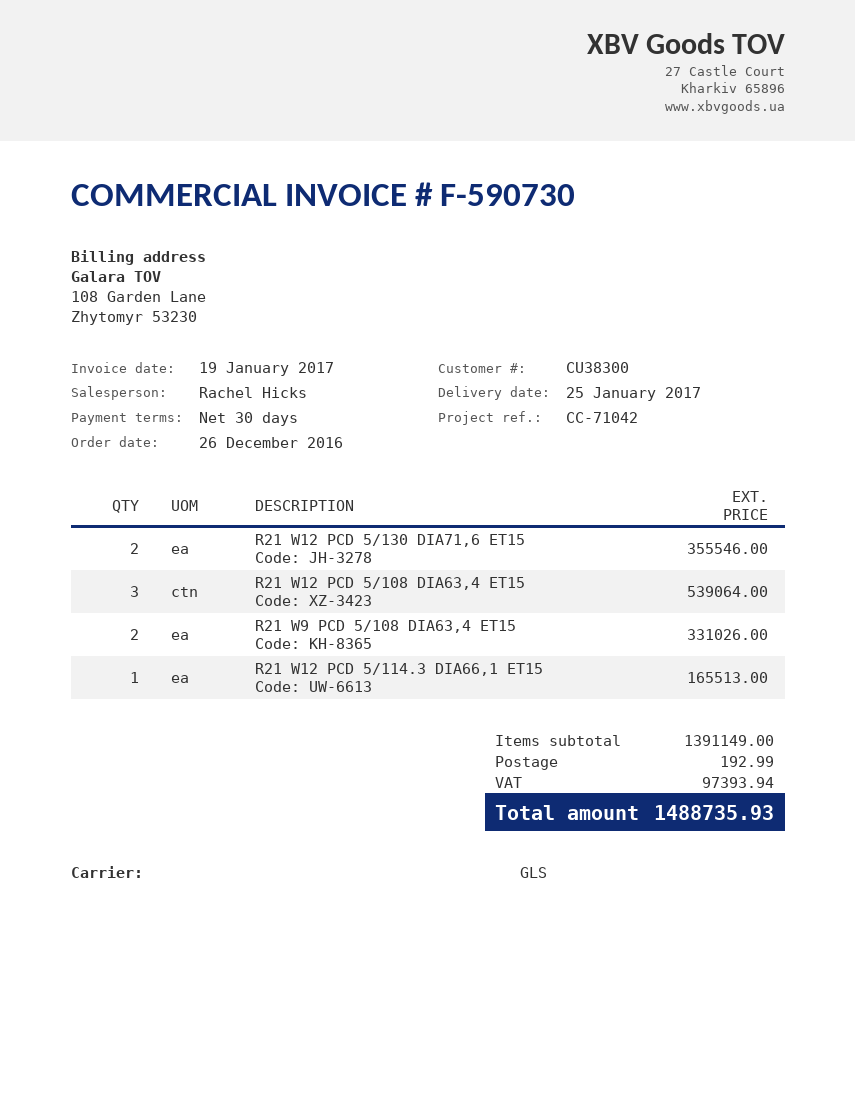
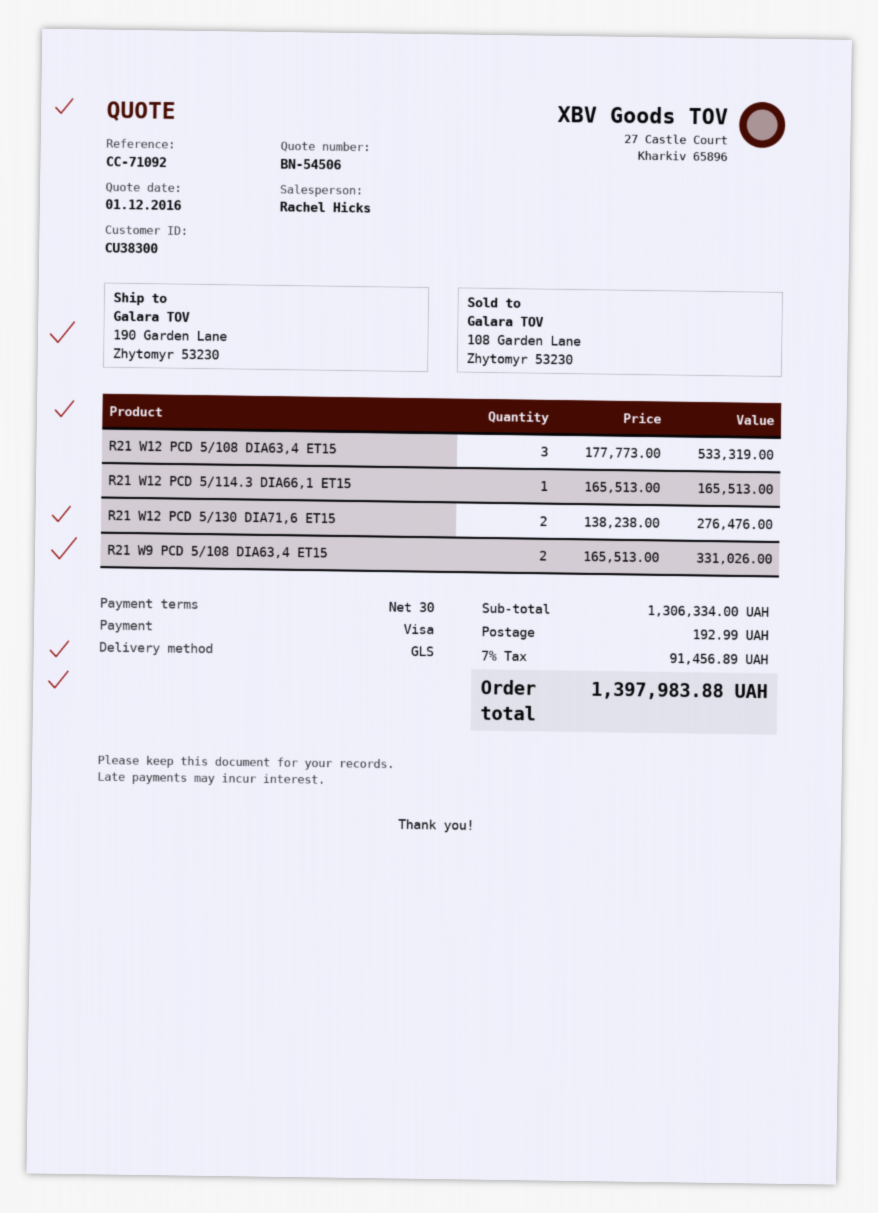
reference: CC-71042 -> CC-71092
R21 W12 PCD 5/130 DIA71,6 ET15: 2 for 355546.00 -> 2 for 276476.00
R21 W12 PCD 5/108 DIA63,4 ET15: 3 for 539064.00 -> 3 for 533319.00
subtotal: 1391149.00 -> 1306334.00
tax: 97393.94 -> 91456.89
total: 1488735.93 -> 1397983.88

